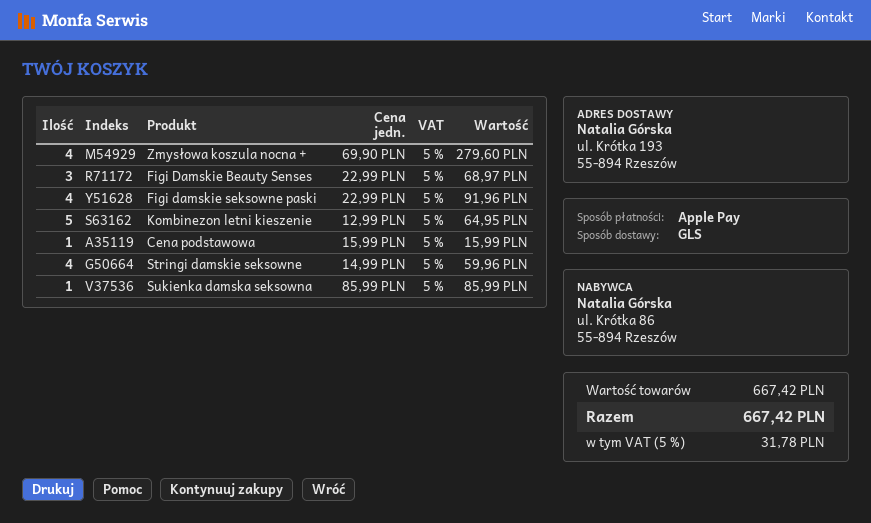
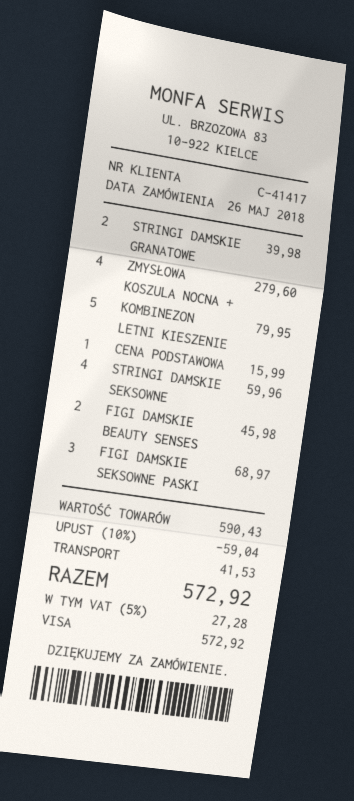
payment method: Apple Pay -> Visa
Figi Damskie Beauty Senses: 3 for 68.97 -> 2 for 45.98
Figi damskie seksowne paski: 4 for 91.96 -> 3 for 68.97
Kombinezon letni kieszenie: 5 for 64.95 -> 5 for 79.95
Sukienka damska seksowna: 1 for 85.99 -> none
STRINGI DAMSKIE GRANATOWE: none -> 2 for 39.98
subtotal: 667.42 -> 590.43
discount: none -> 10% = 59.04
shipping: none -> 41.53
tax: 5% = 31.78 -> 5% = 27.28
total: 667.42 -> 572.92

